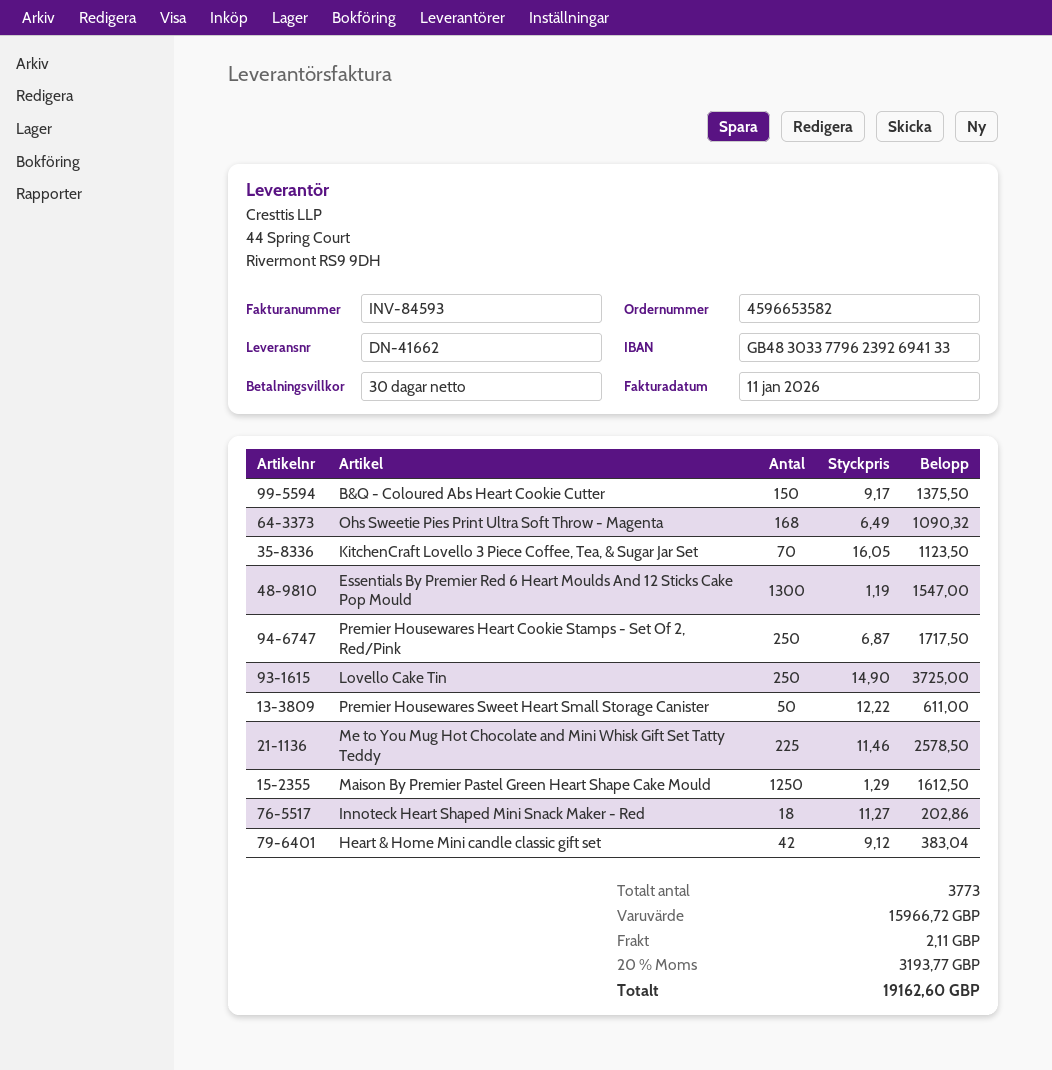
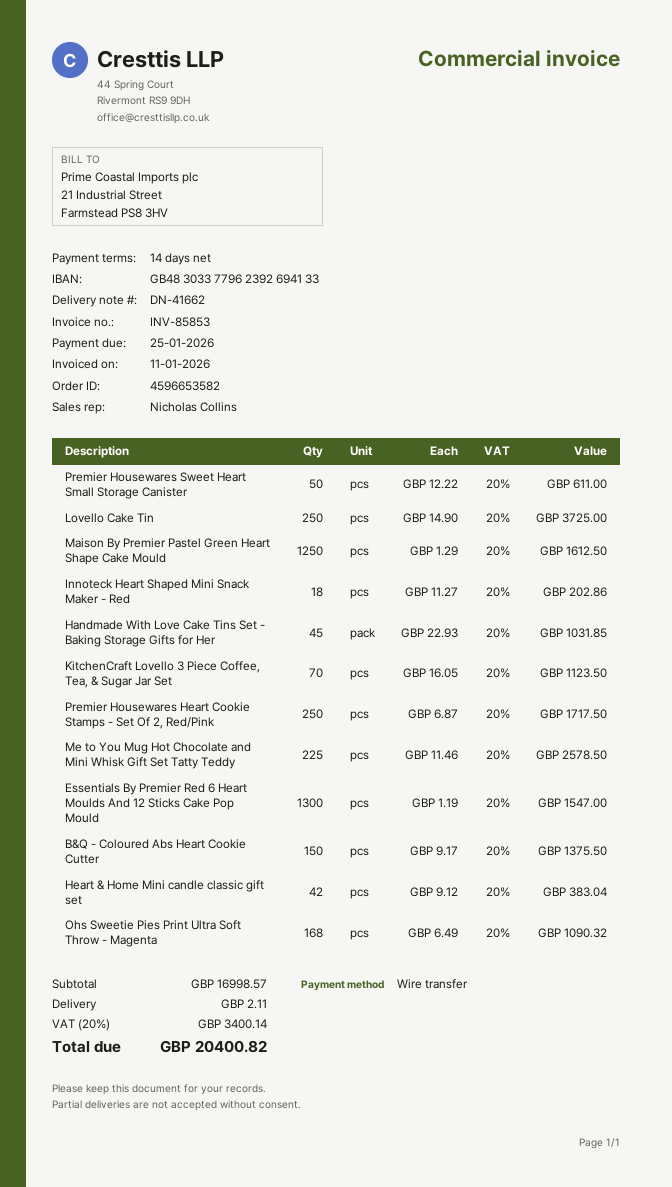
invoice number: INV-84593 -> INV-85853
payment terms: 30 days -> 14 days
Handmade With Love Cake Tins Set - Baking Storage Gifts for Her: none -> 45 x 22.93 = 1031.85
subtotal: 15966.72 -> 16998.57
tax: 20% = 3193.77 -> 20% = 3400.14
total: 19162.60 -> 20400.82

